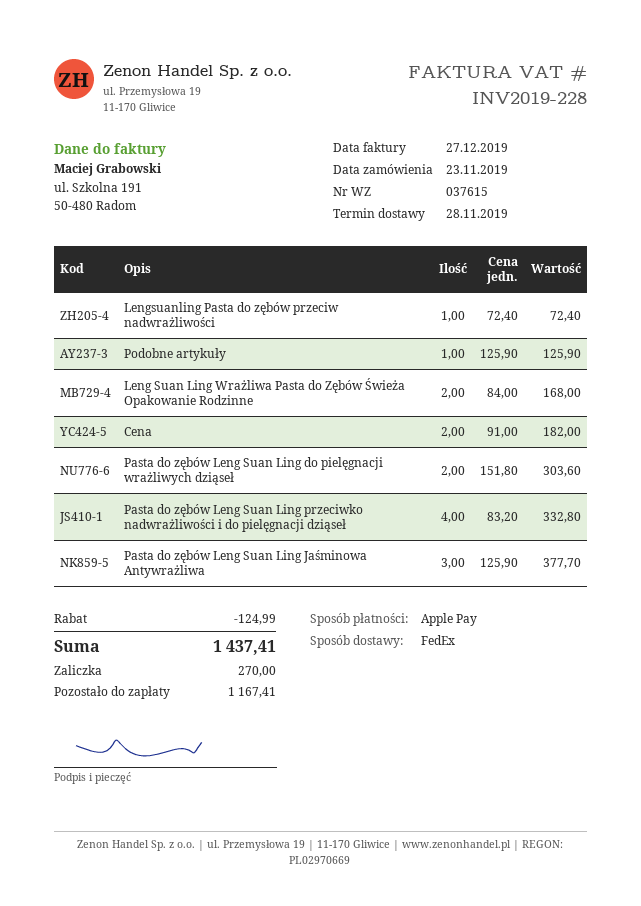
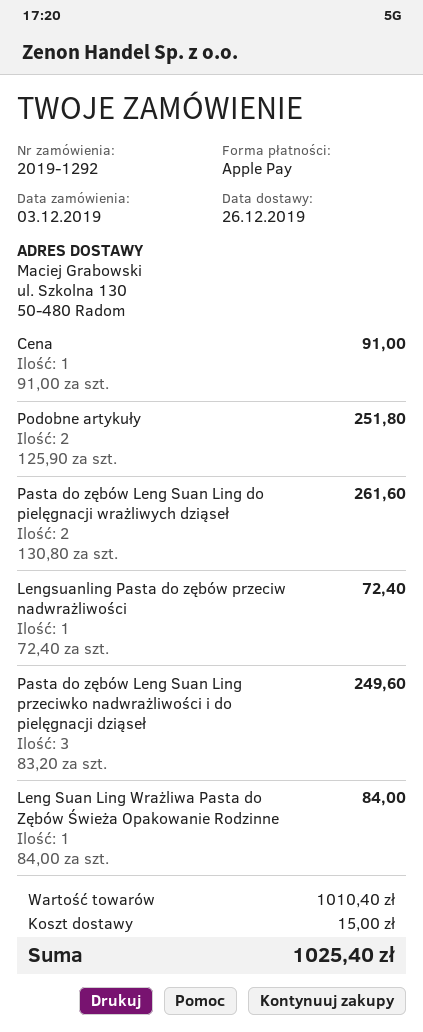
order date: 2019-11-23 -> 2019-12-03
delivery date: 2019-11-28 -> 2019-12-26
Podobne artykuły: 1 x 125.90 = 125.90 -> 2 x 125.90 = 251.80
Leng Suan Ling Wrażliwa Pasta do Zębów Świeża Opakowanie Rodzinne: 2 x 84.00 = 168.00 -> 1 x 84.00 = 84.00
Cena: 2 x 91.00 = 182.00 -> 1 x 91.00 = 91.00
Pasta do zębów Leng Suan Ling do pielęgnacji wrażliwych dziąseł: 2 x 151.80 = 303.60 -> 2 x 130.80 = 261.60
Pasta do zębów Leng Suan Ling przeciwko nadwrażliwości i do pielęgnacji dziąseł: 4 x 83.20 = 332.80 -> 3 x 83.20 = 249.60
Pasta do zębów Leng Suan Ling Jaśminowa Antywrażliwa: 3 x 125.90 = 377.70 -> none
discount: 124.99 -> none
shipping: none -> 15.00
total: 1437.41 -> 1025.40

